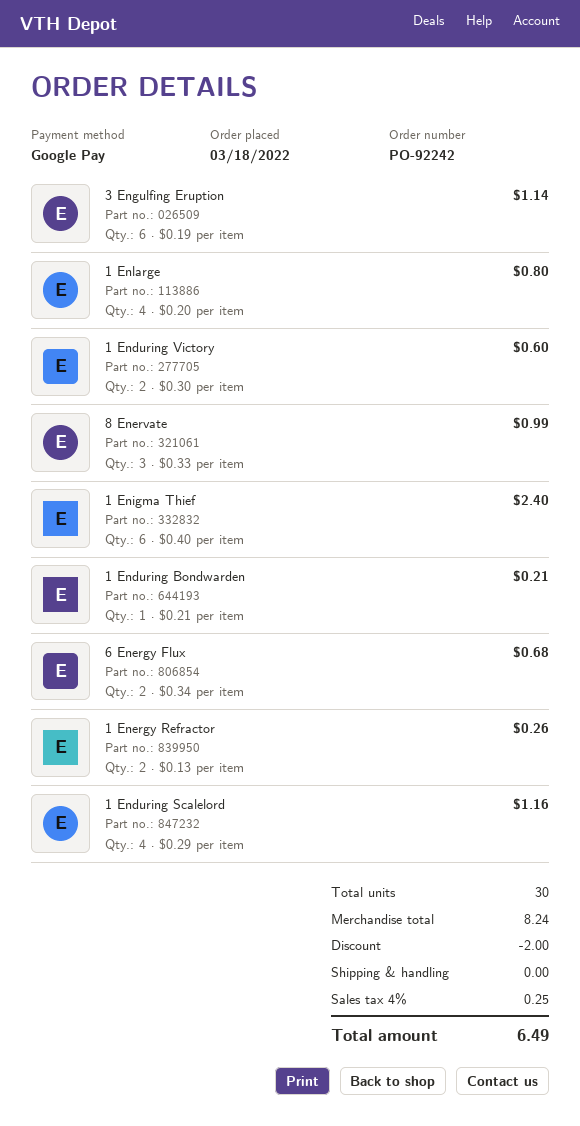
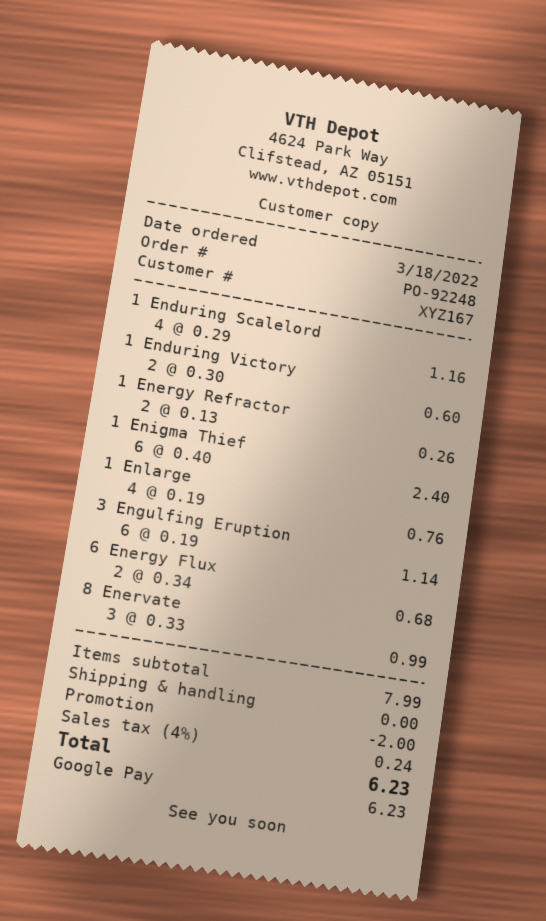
order number: PO-92242 -> PO-92248
1 Enlarge: 4 x 0.20 = 0.80 -> 4 x 0.19 = 0.76
1 Enduring Bondwarden: 1 x 0.21 = 0.21 -> none
subtotal: 8.24 -> 7.99
tax: 4% = 0.25 -> 4% = 0.24
total: 6.49 -> 6.23

